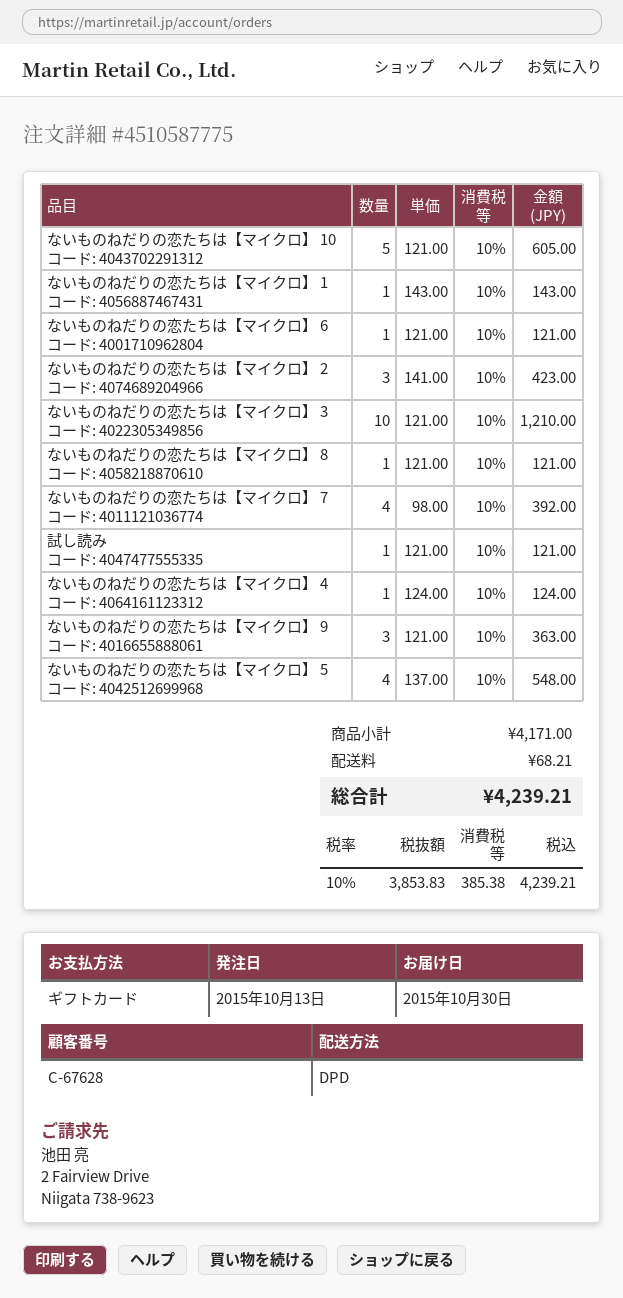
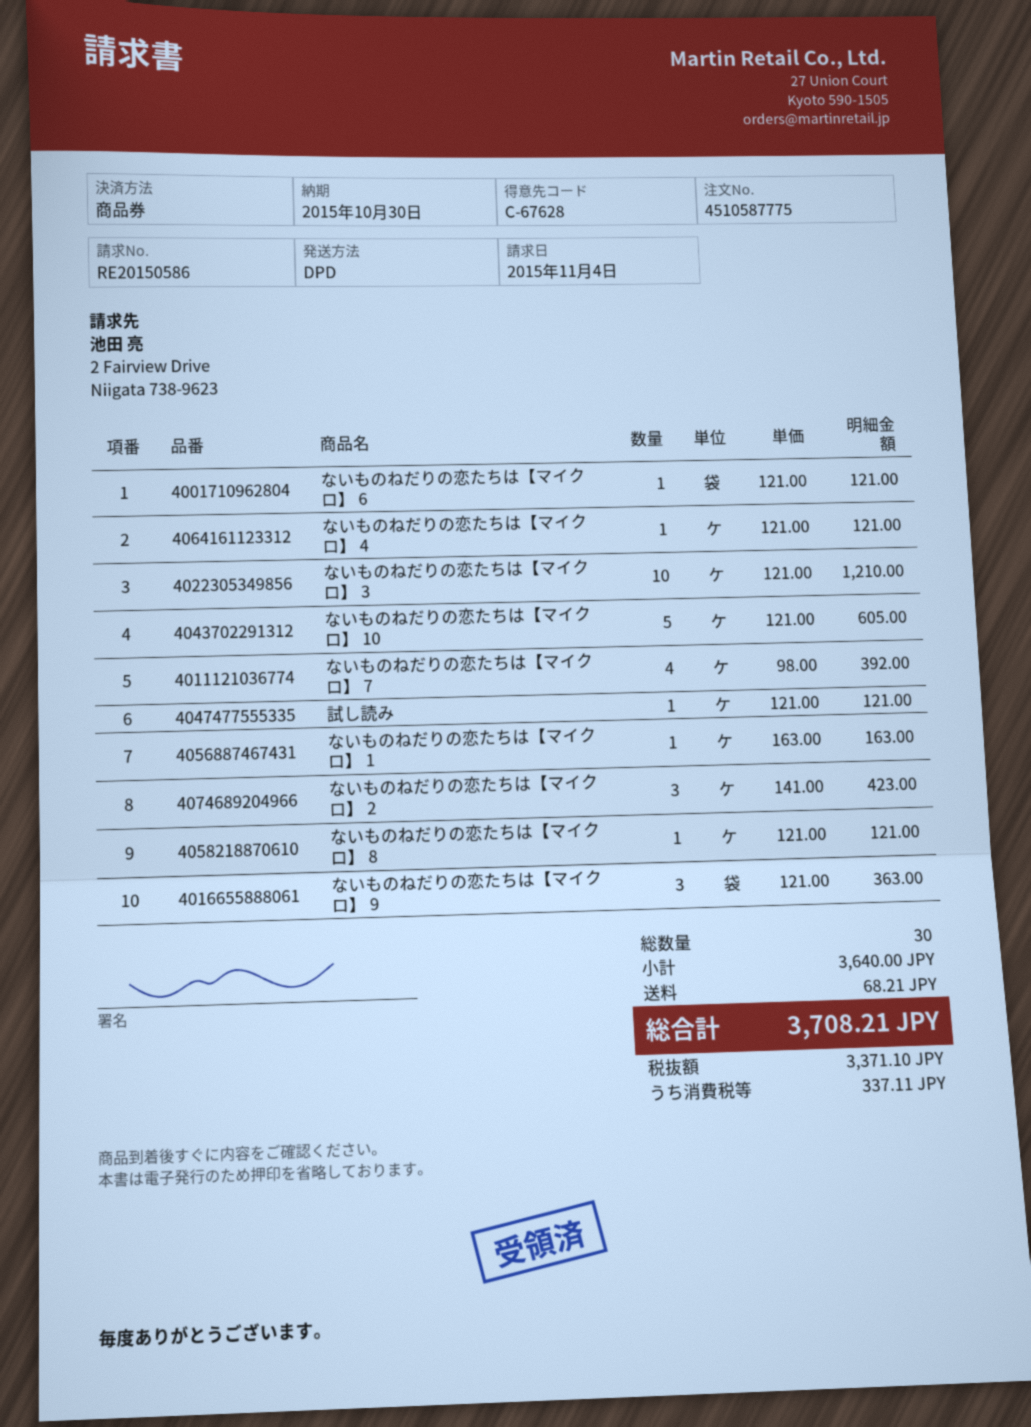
ないものねだりの恋たちは【マイクロ】 1: 1 x 143.00 = 143.00 -> 1 x 163.00 = 163.00
ないものねだりの恋たちは【マイクロ】 4: 1 x 124.00 = 124.00 -> 1 x 121.00 = 121.00
ないものねだりの恋たちは【マイクロ】 5: 4 x 137.00 = 548.00 -> none
subtotal: 4171.00 -> 3640.00
net: 3853.83 -> 3371.10
tax: 385.38 -> 337.11
total: 4239.21 -> 3708.21

